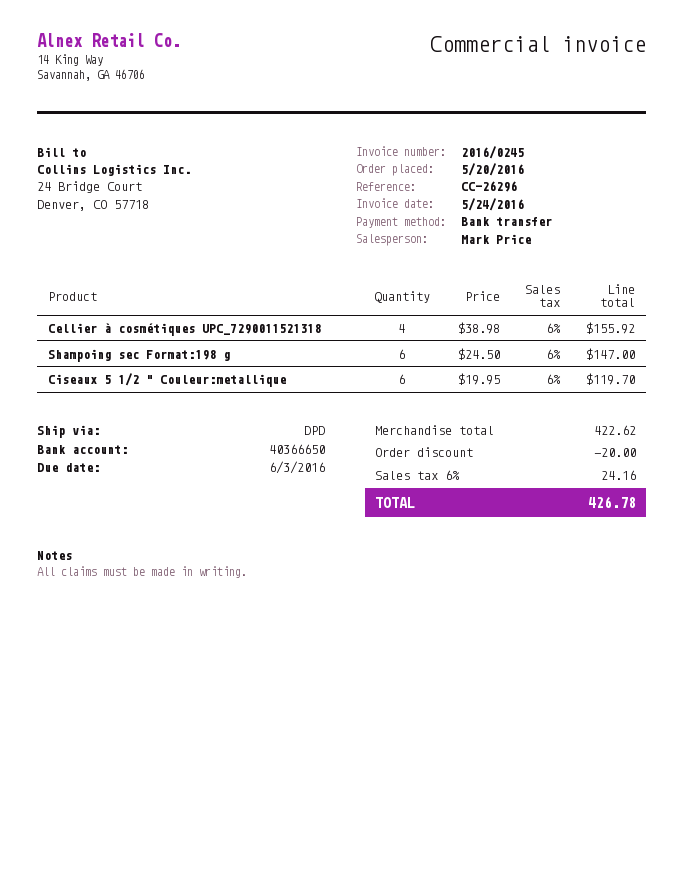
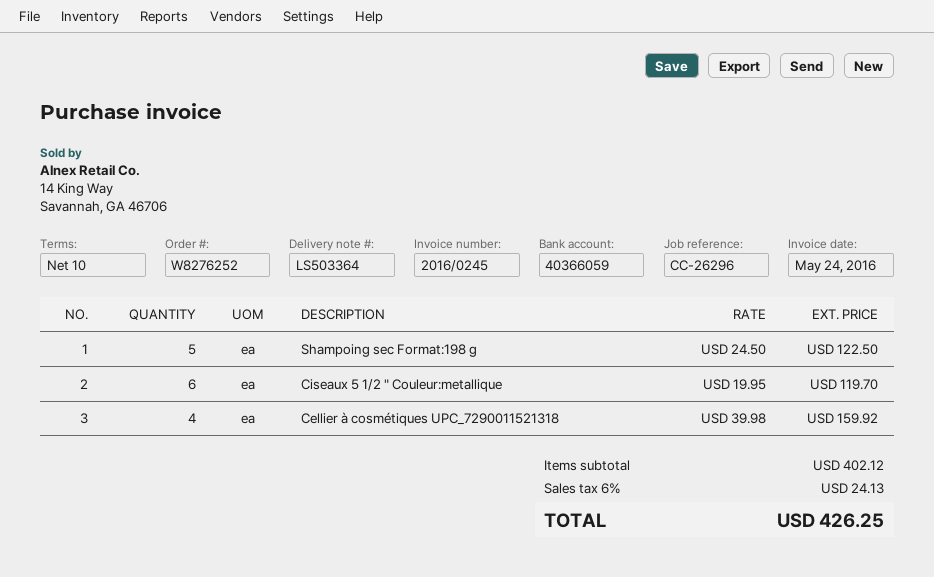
bank account: 40366650 -> 40366059
Cellier à cosmétiques UPC_7290011521318: 4 x 38.98 = 155.92 -> 4 x 39.98 = 159.92
Shampoing sec Format:198 g: 6 x 24.50 = 147.00 -> 5 x 24.50 = 122.50
subtotal: 422.62 -> 402.12
discount: 20.00 -> none
tax: 6% = 24.16 -> 6% = 24.13
total: 426.78 -> 426.25

